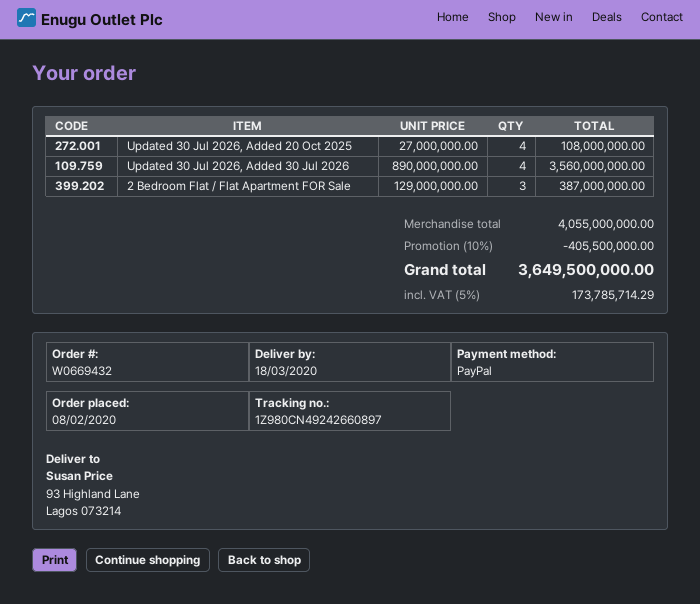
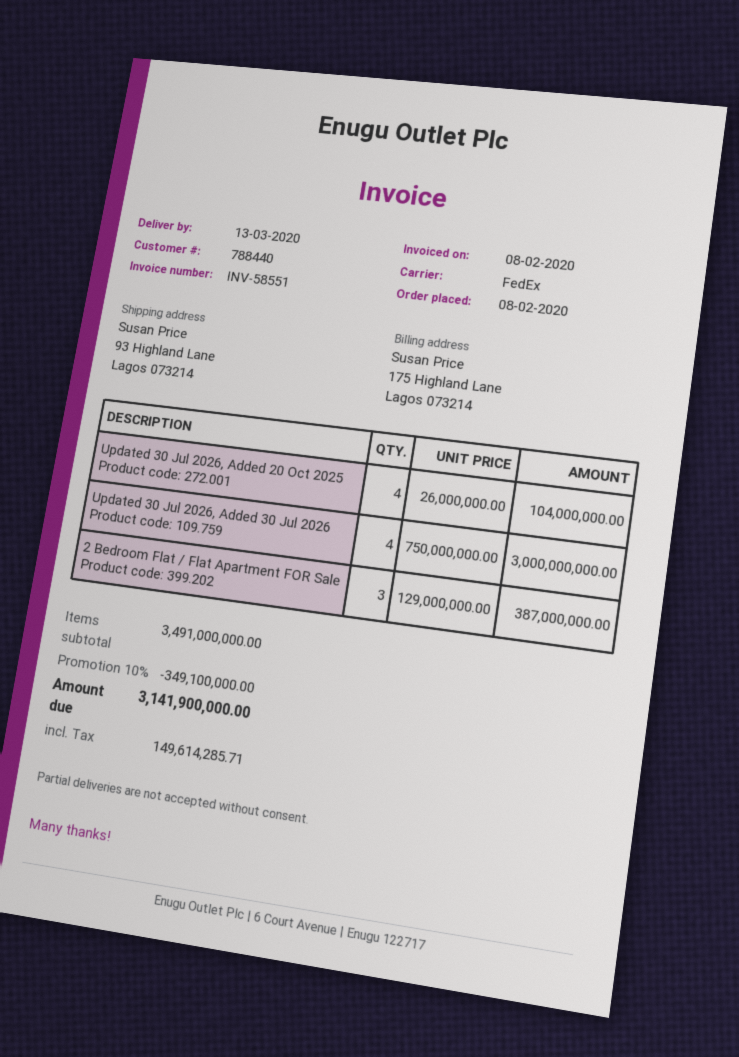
delivery date: 2020-03-18 -> 2020-03-13
Updated 30 Jul 2026, Added 20 Oct 2025: 4 x 27000000.00 = 108000000.00 -> 4 x 26000000.00 = 104000000.00
Updated 30 Jul 2026, Added 30 Jul 2026: 4 x 890000000.00 = 3560000000.00 -> 4 x 750000000.00 = 3000000000.00
subtotal: 4055000000.00 -> 3491000000.00
discount: 10% = 405500000.00 -> 10% = 349100000.00
tax: 173785714.29 -> 149614285.71
total: 3649500000.00 -> 3141900000.00

